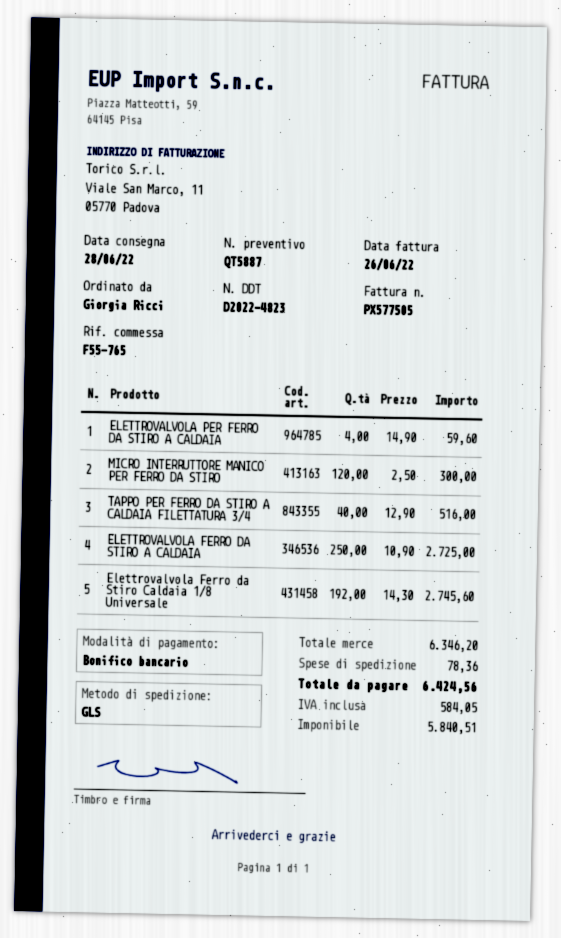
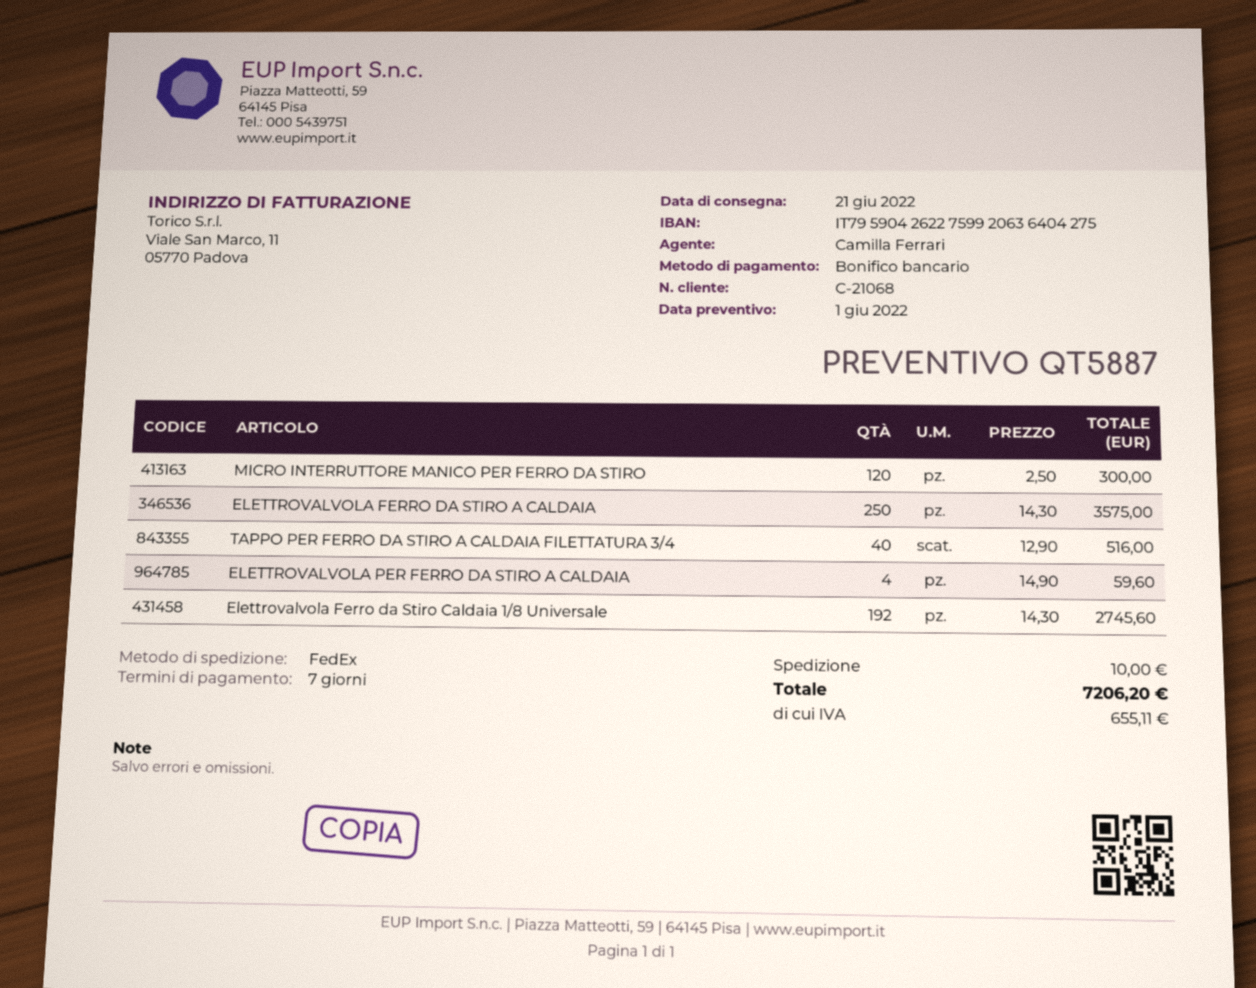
delivery date: 2022-06-28 -> 2022-06-21
shipping method: GLS -> FedEx
ELETTROVALVOLA FERRO DA STIRO A CALDAIA: 250 x 10.90 = 2725.00 -> 250 x 14.30 = 3575.00
shipping: 78.36 -> 10.00
tax: 584.05 -> 655.11
total: 6424.56 -> 7206.20

